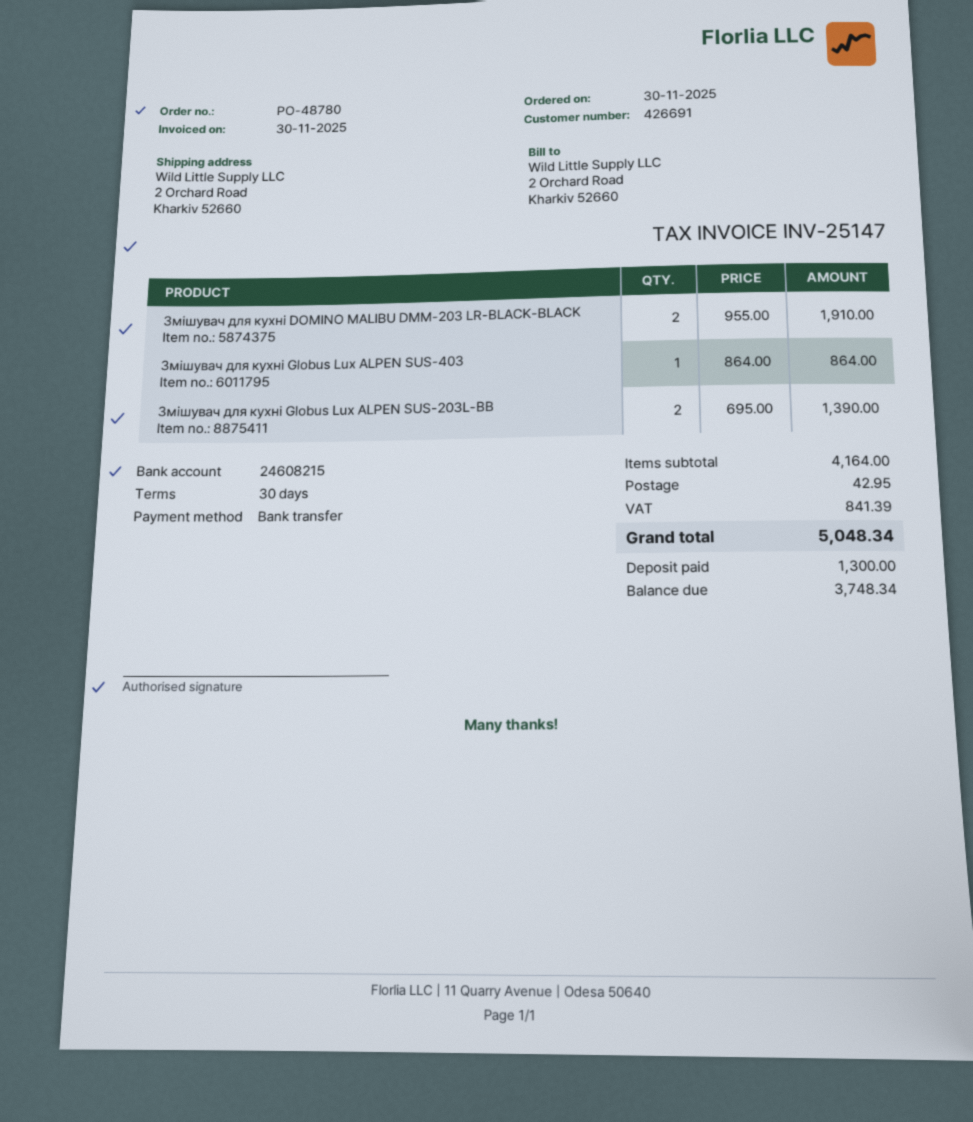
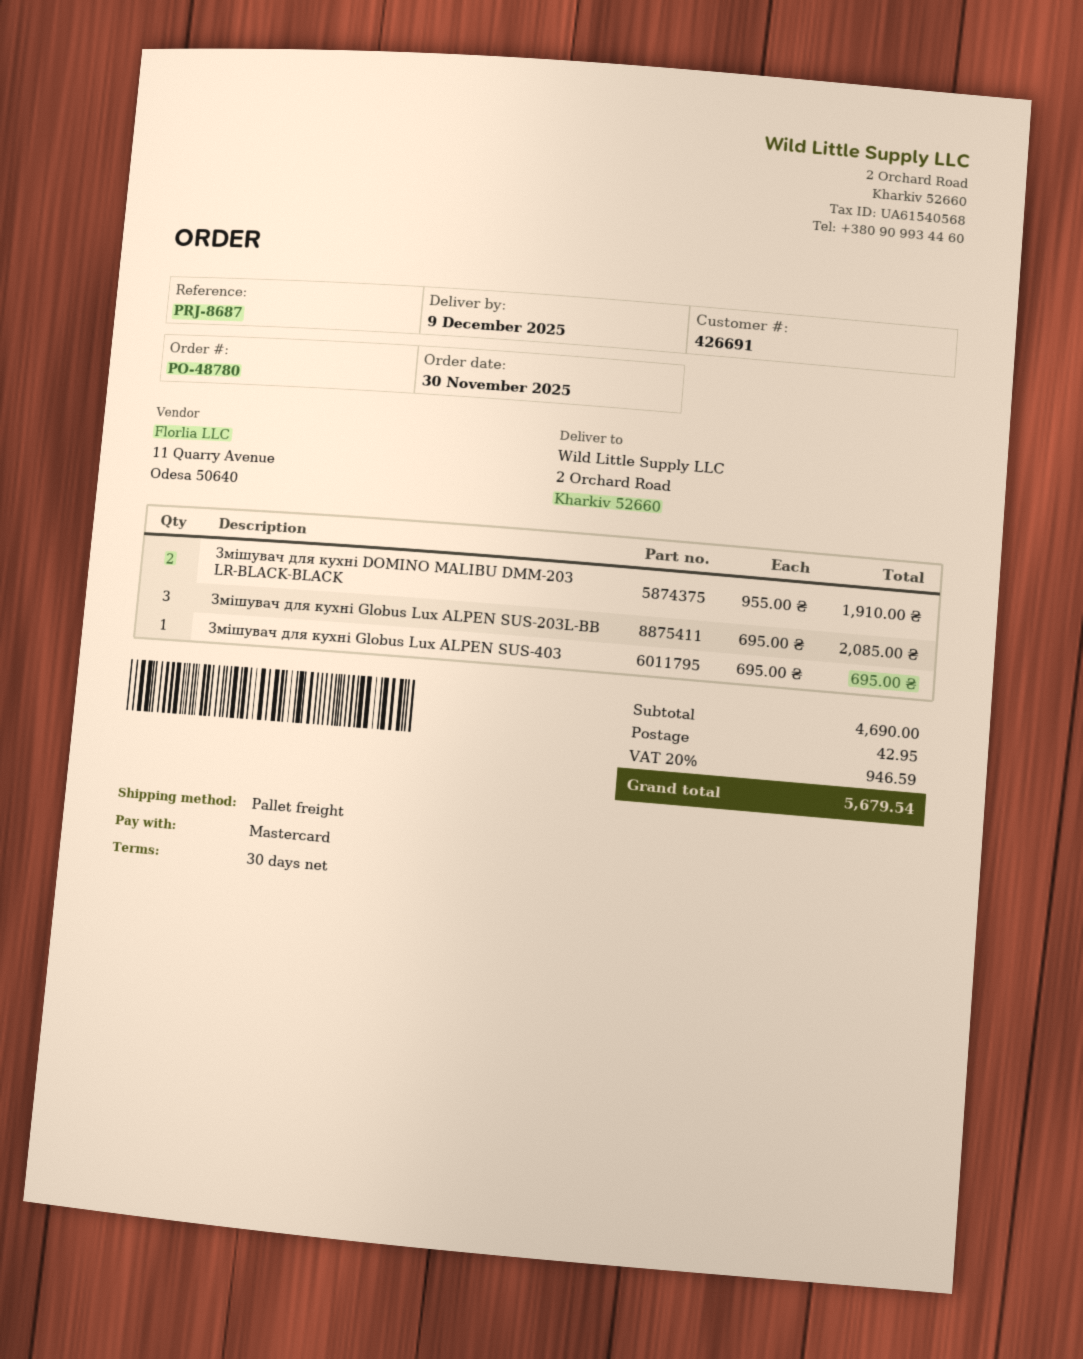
payment method: bank transfer -> Mastercard
Змішувач для кухні Globus Lux ALPEN SUS-403: 1 x 864.00 = 864.00 -> 1 x 695.00 = 695.00
Змішувач для кухні Globus Lux ALPEN SUS-203L-BB: 2 x 695.00 = 1390.00 -> 3 x 695.00 = 2085.00
subtotal: 4164.00 -> 4690.00
tax: 841.39 -> 946.59
total: 5048.34 -> 5679.54

